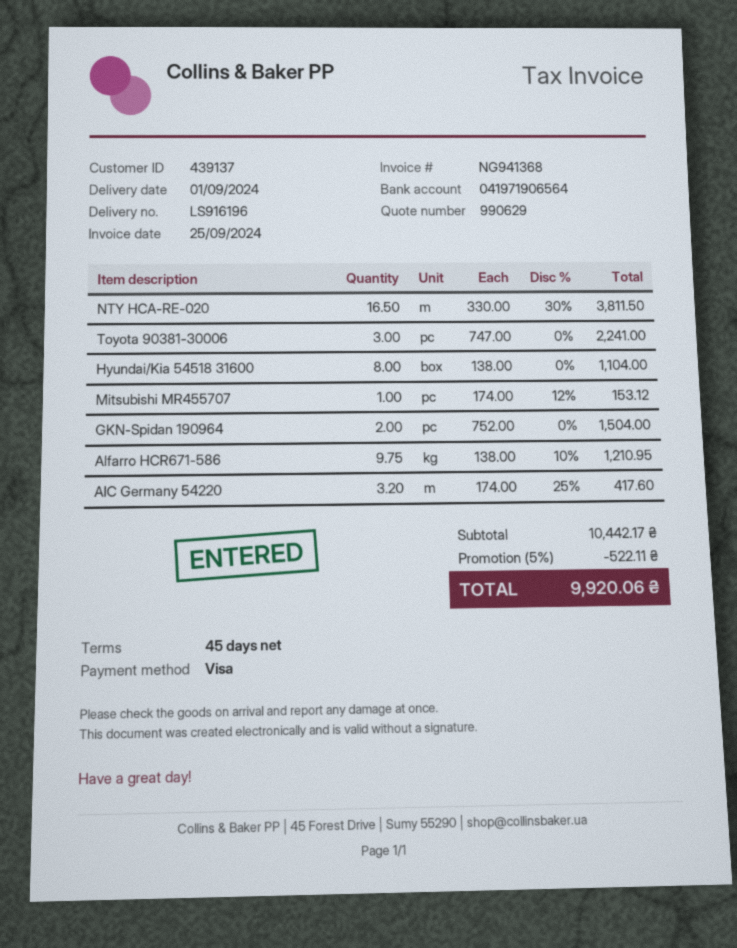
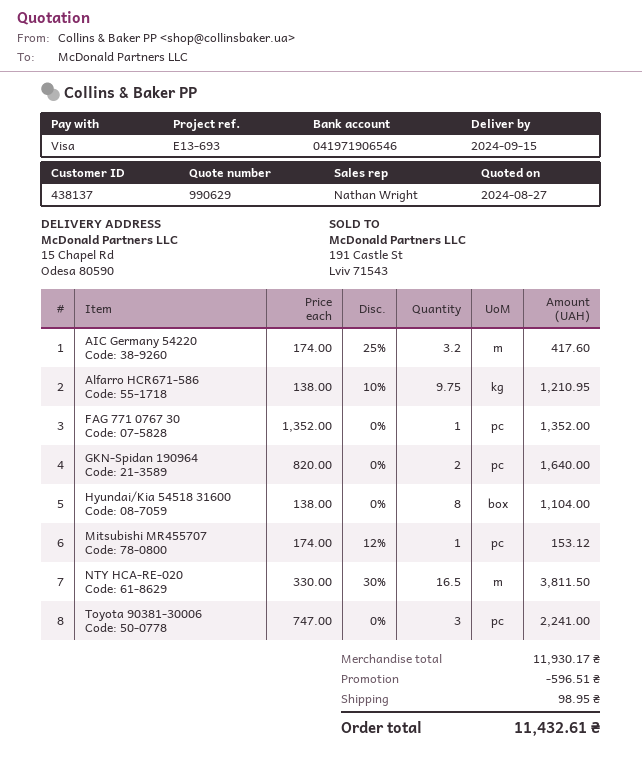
delivery date: 2024-09-01 -> 2024-09-15
customer number: 439137 -> 438137
bank account: 041971906564 -> 041971906546
GKN-Spidan 190964: 2 x 752.00 = 1504.00 -> 2 x 820.00 = 1640.00
FAG 771 0767 30: none -> 1 x 1352.00 = 1352.00
subtotal: 10442.17 -> 11930.17
discount: 522.11 -> 596.51
shipping: none -> 98.95
total: 9920.06 -> 11432.61

